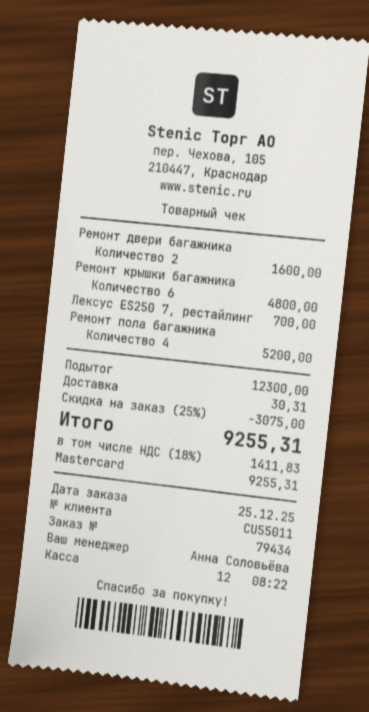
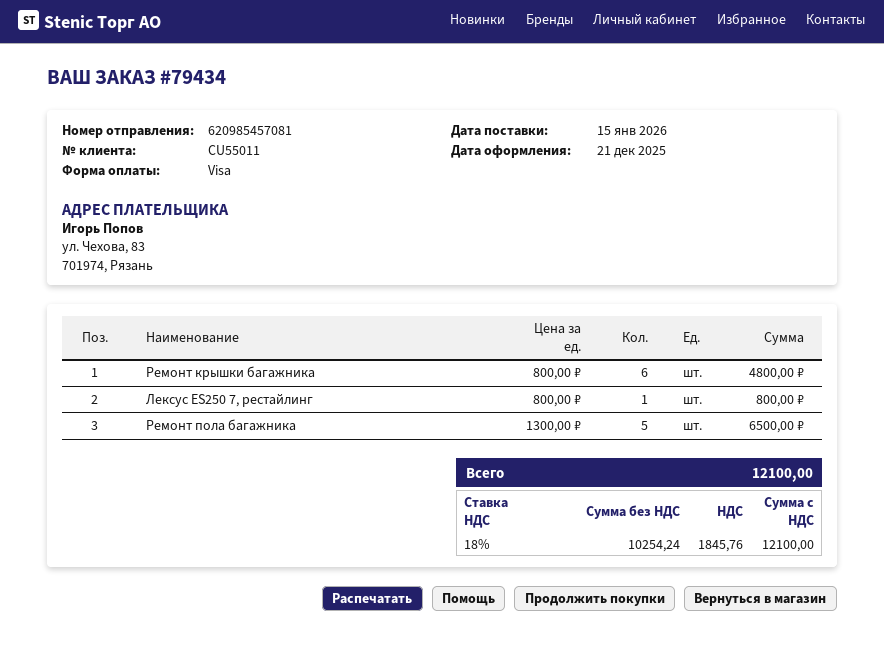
order date: 2025-12-25 -> 2025-12-21
payment method: Mastercard -> Visa
Ремонт двери багажника: 2 for 1600.00 -> none
Лексус ES250 7, рестайлинг: 1 for 700.00 -> 1 for 800.00
Ремонт пола багажника: 4 for 5200.00 -> 5 for 6500.00
discount: 25% = 3075.00 -> none
shipping: 30.31 -> none
tax: 18% = 1411.83 -> 18% = 1845.76
total: 9255.31 -> 12100.00

